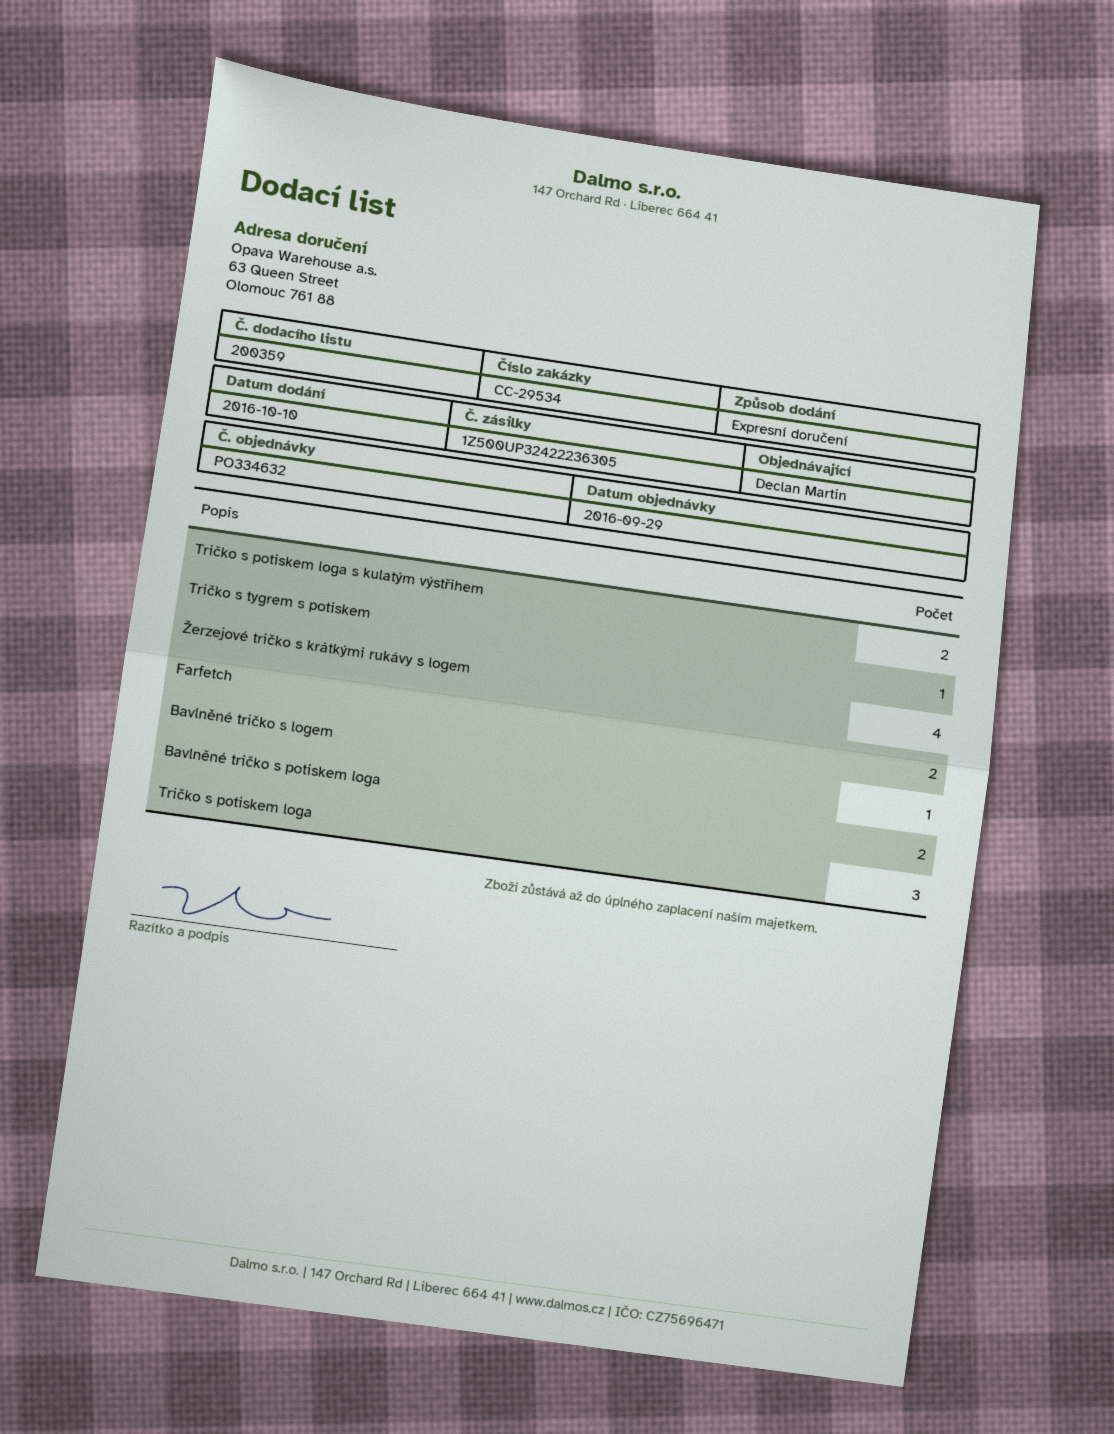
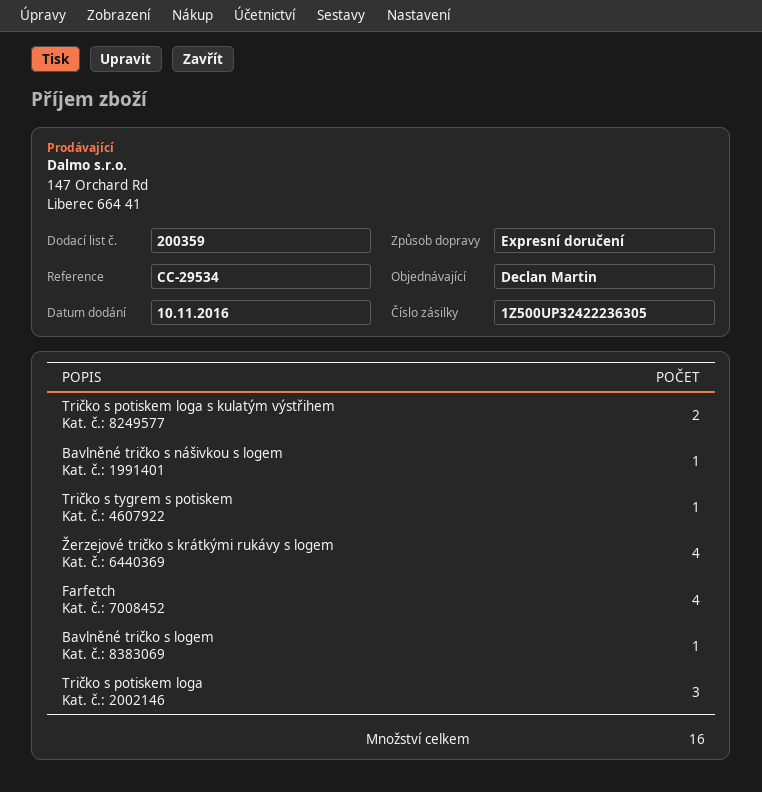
delivery date: 2016-10-10 -> 2016-11-10
Farfetch: 2 -> 4
Bavlněné tričko s potiskem loga: 2 -> none
Bavlněné tričko s nášivkou s logem: none -> 1

